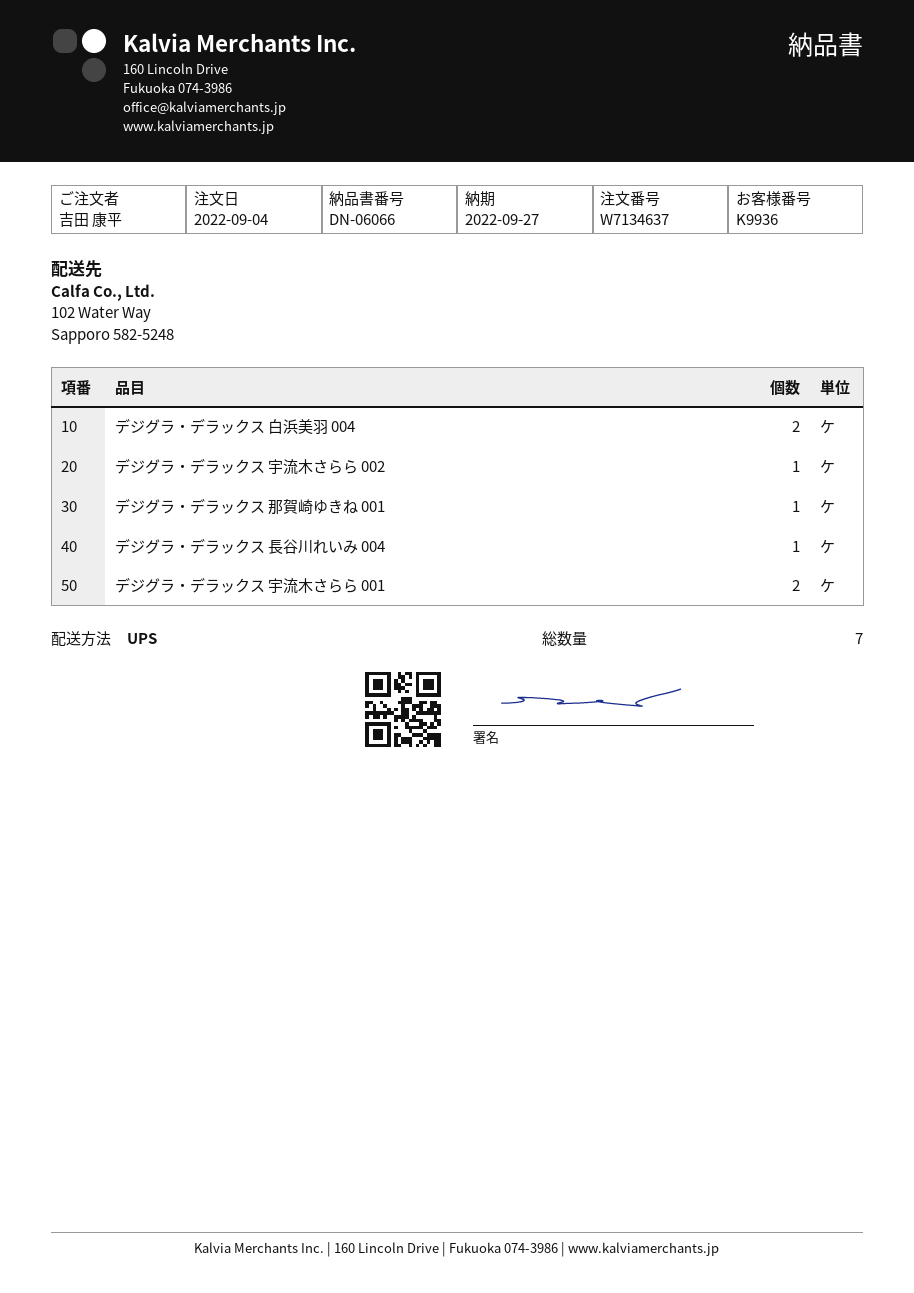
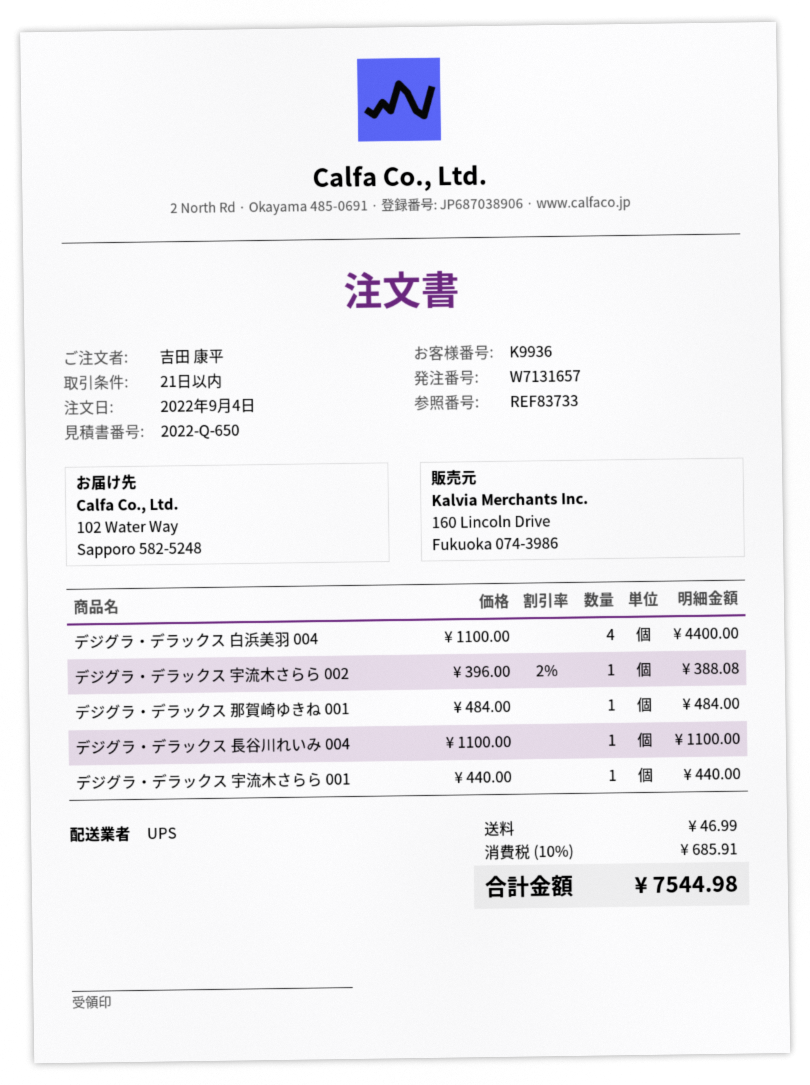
order number: W7134637 -> W7131657
デジグラ・デラックス 白浜美羽 004: 2 -> 4
デジグラ・デラックス 宇流木さらら 001: 2 -> 1

